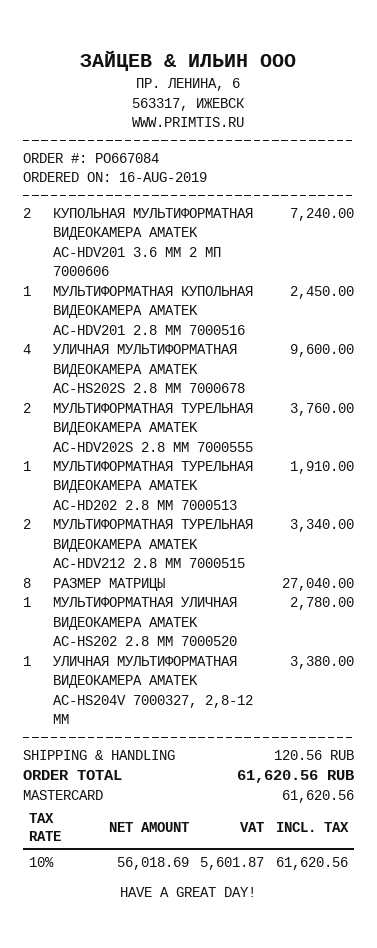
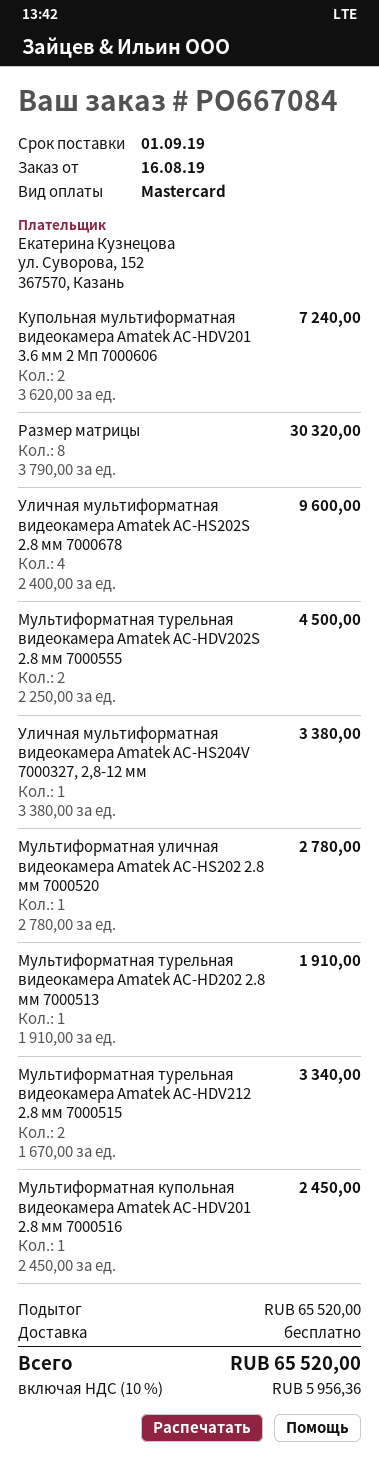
МУЛЬТИФОРМАТНАЯ ТУРЕЛЬНАЯ ВИДЕОКАМЕРА AMATEK AC-HDV202S 2.8 ММ 7000555: 2 for 3760.00 -> 2 for 4500.00
РАЗМЕР МАТРИЦЫ: 8 for 27040.00 -> 8 for 30320.00
shipping: 120.56 -> 0.00
tax: 10% = 5601.87 -> 10% = 5956.36
total: 61620.56 -> 65520.00

